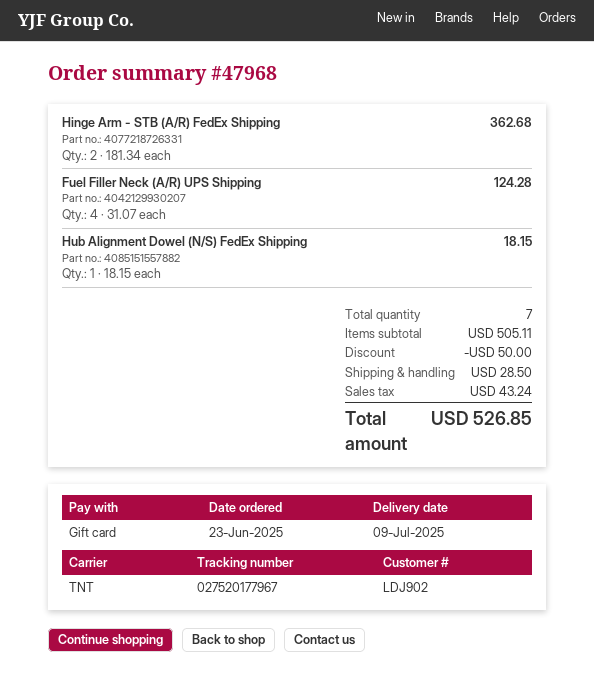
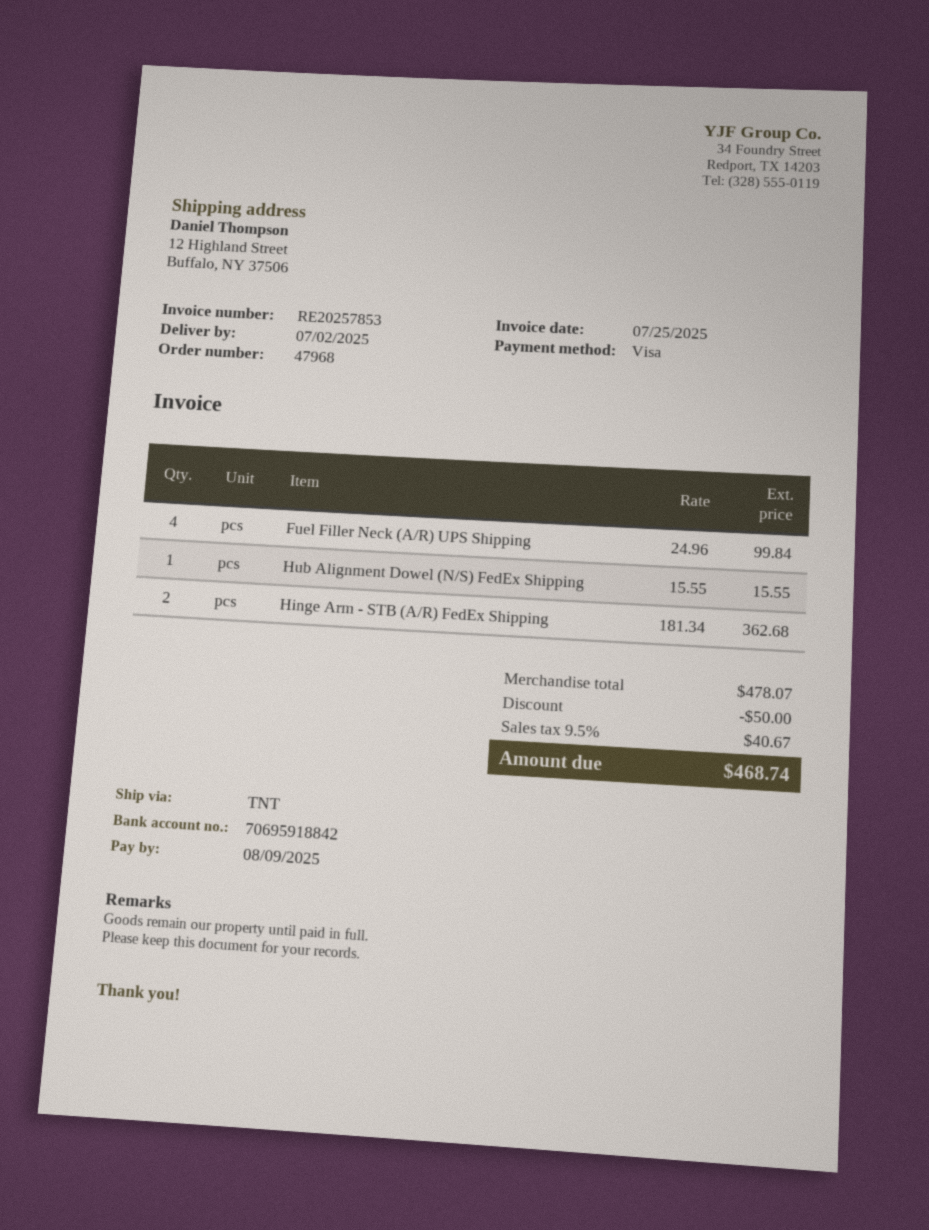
delivery date: 2025-07-09 -> 2025-07-02
payment method: gift card -> Visa
Fuel Filler Neck (A/R) UPS Shipping: 4 x 31.07 = 124.28 -> 4 x 24.96 = 99.84
Hub Alignment Dowel (N/S) FedEx Shipping: 1 x 18.15 = 18.15 -> 1 x 15.55 = 15.55
subtotal: 505.11 -> 478.07
shipping: 28.50 -> none
tax: 43.24 -> 40.67
total: 526.85 -> 468.74

